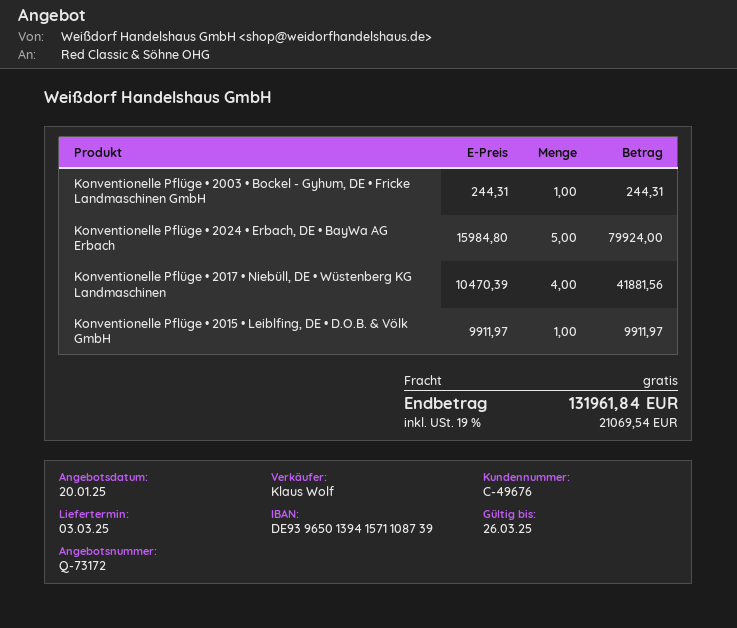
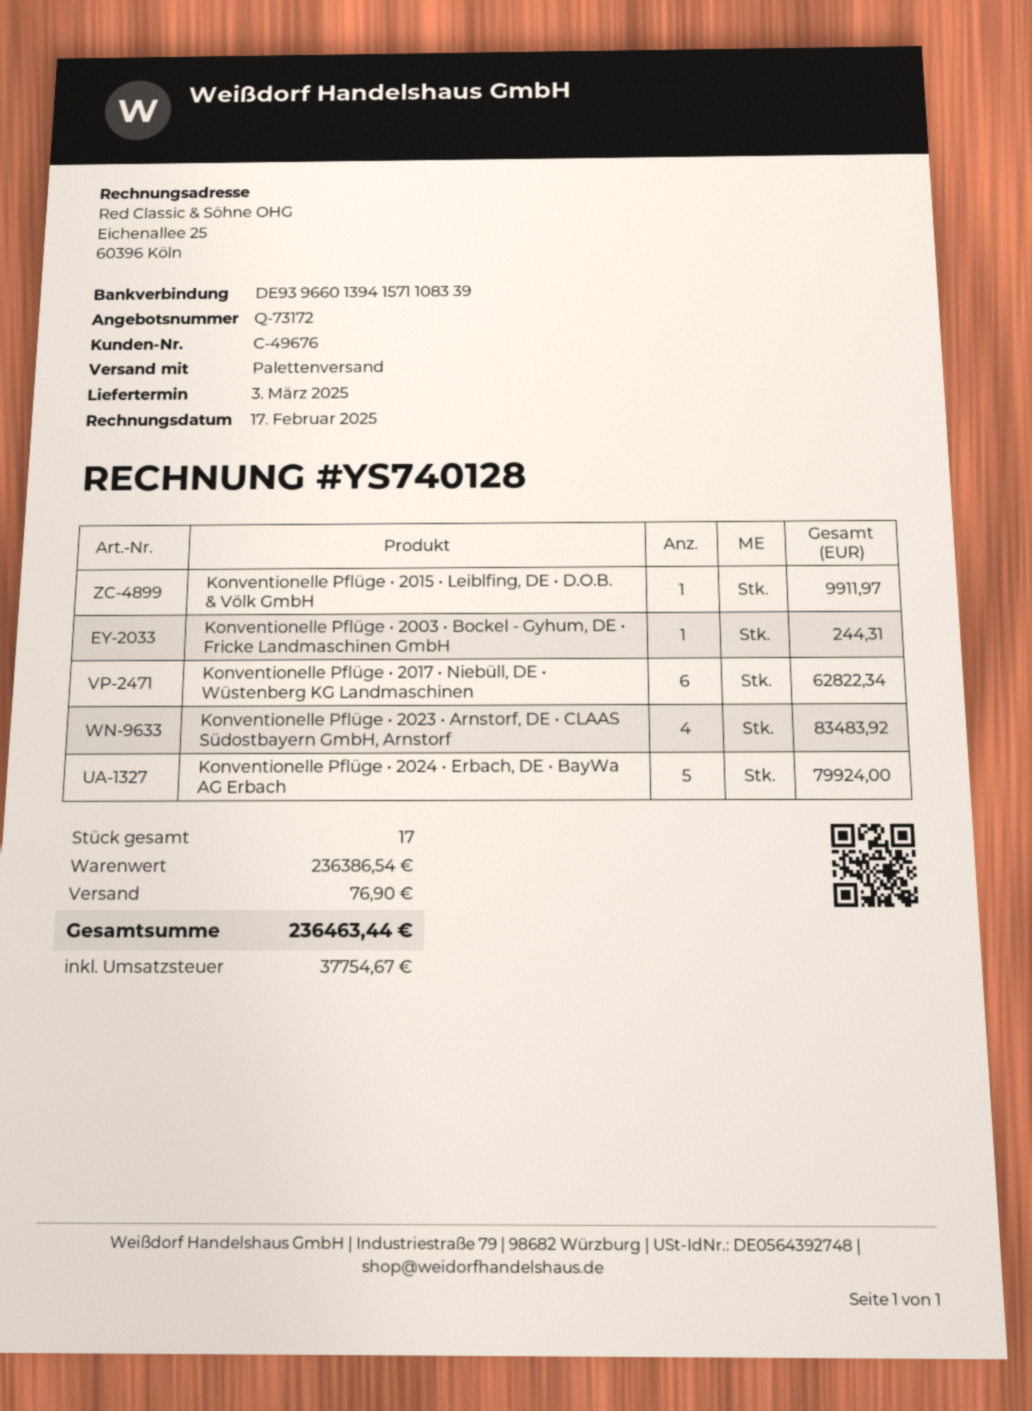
bank account: DE93965013941571108739 -> DE93966013941571108339
Konventionelle Pflüge • 2017 • Niebüll, DE • Wüstenberg KG Landmaschinen: 4 for 41881.56 -> 6 for 62822.34
Konventionelle Pflüge • 2023 • Arnstorf, DE • CLAAS Südostbayern GmbH, Arnstorf: none -> 4 for 83483.92
shipping: 0.00 -> 76.90
tax: 21069.54 -> 37754.67
total: 131961.84 -> 236463.44

